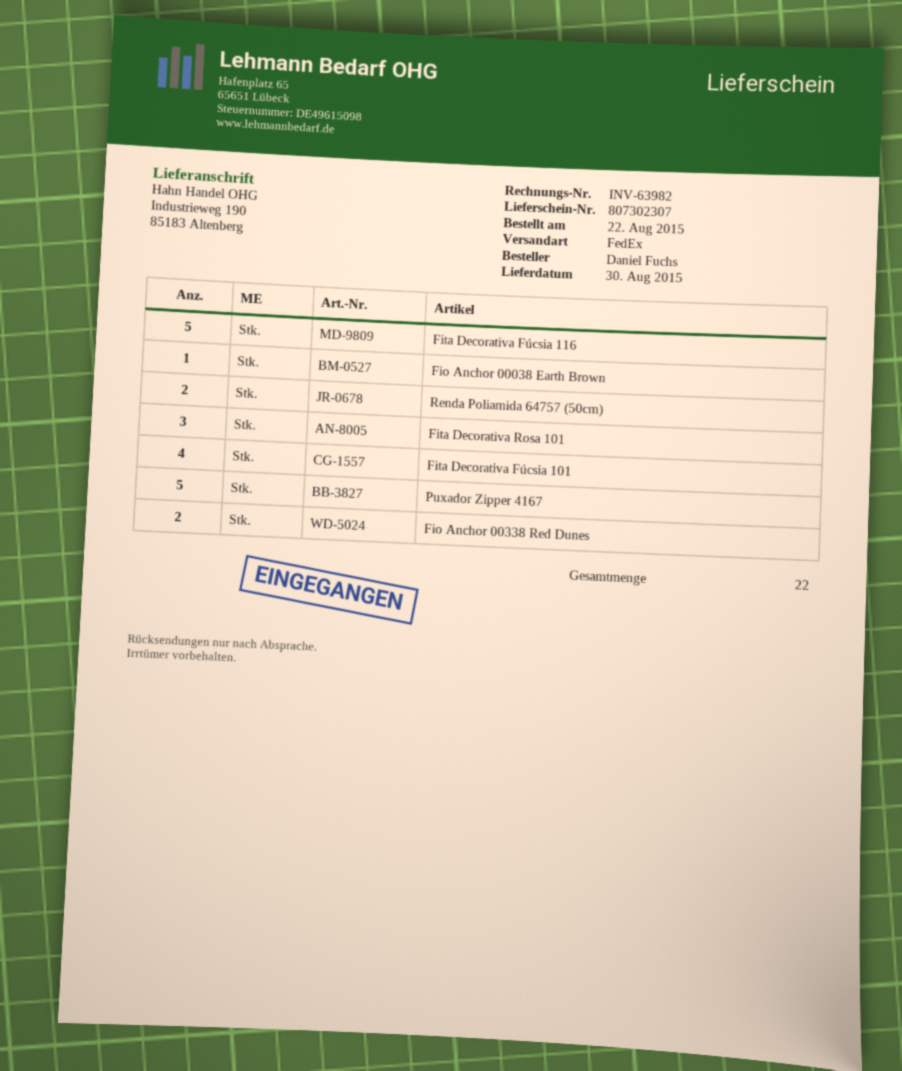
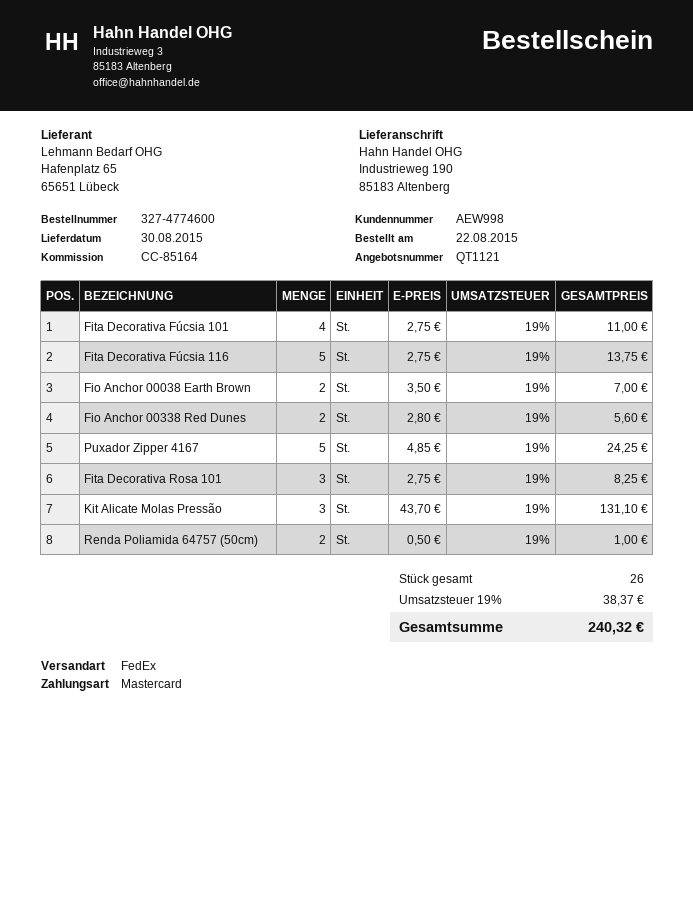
Fio Anchor 00038 Earth Brown: 1 -> 2
Kit Alicate Molas Pressão: none -> 3
total quantity: 22 -> 26

